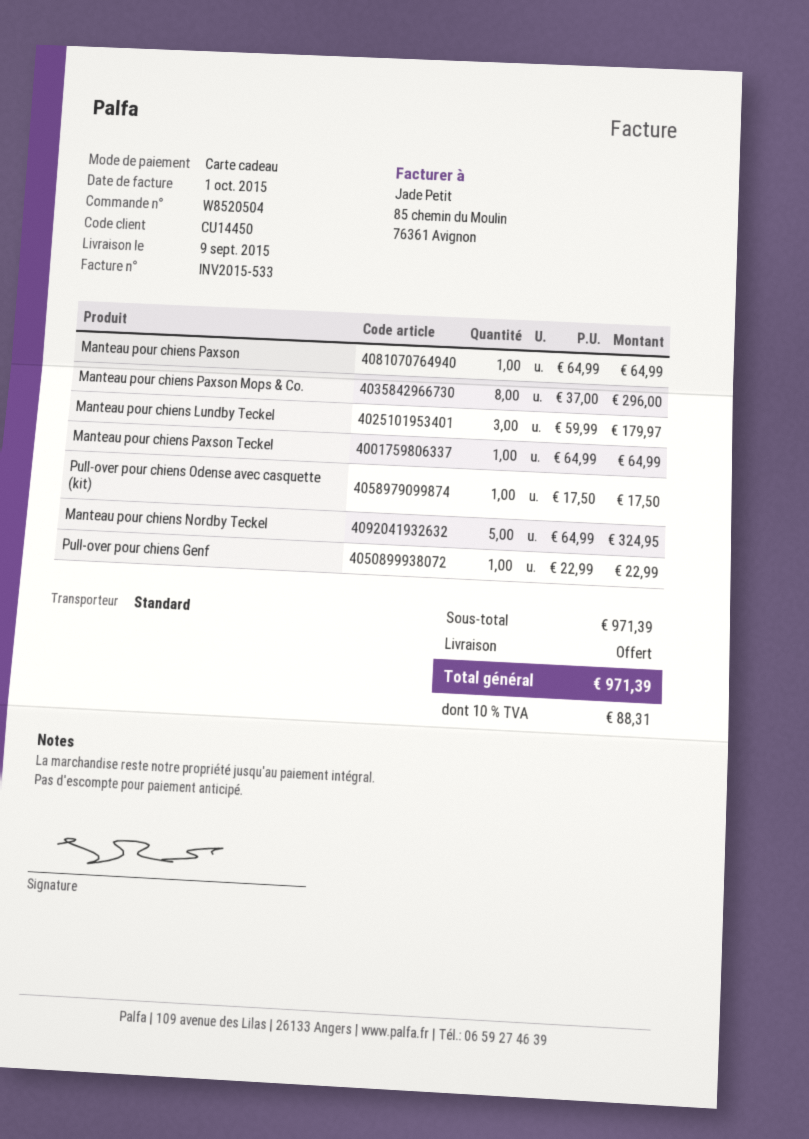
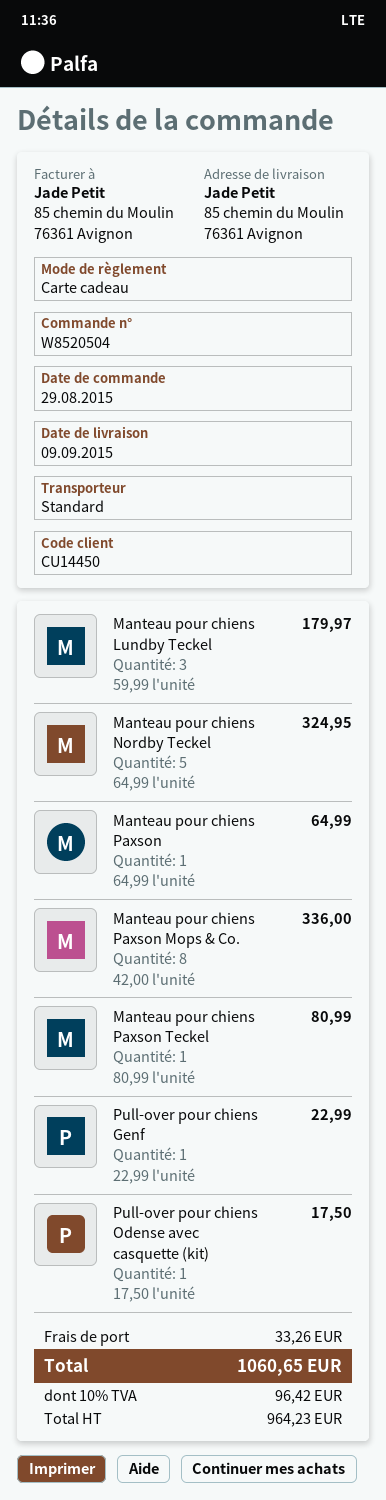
Manteau pour chiens Paxson Mops & Co.: 8 x 37.00 = 296.00 -> 8 x 42.00 = 336.00
Manteau pour chiens Paxson Teckel: 1 x 64.99 = 64.99 -> 1 x 80.99 = 80.99
shipping: 0.00 -> 33.26
tax: 10% = 88.31 -> 10% = 96.42
total: 971.39 -> 1060.65

